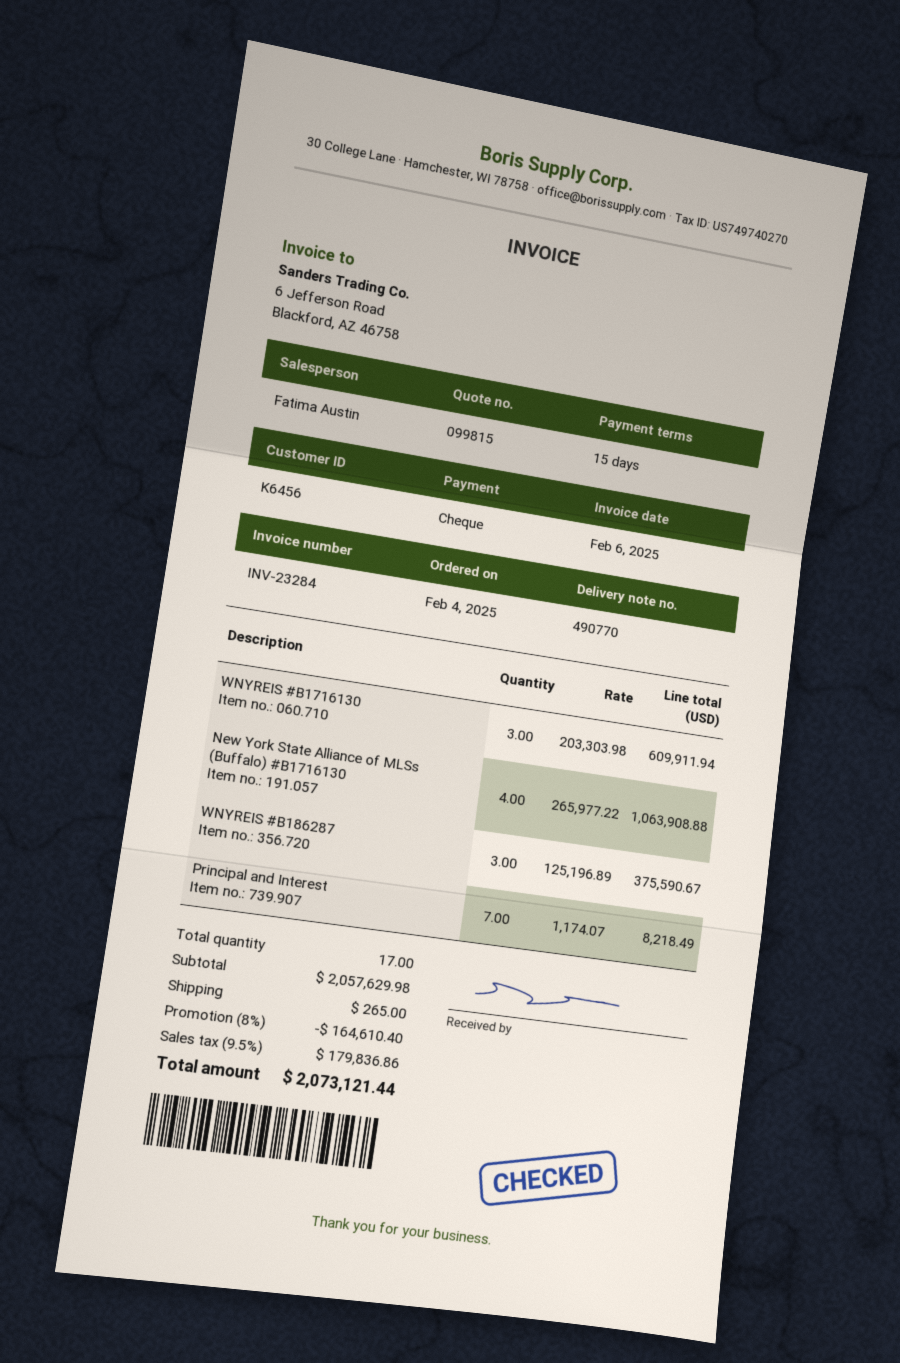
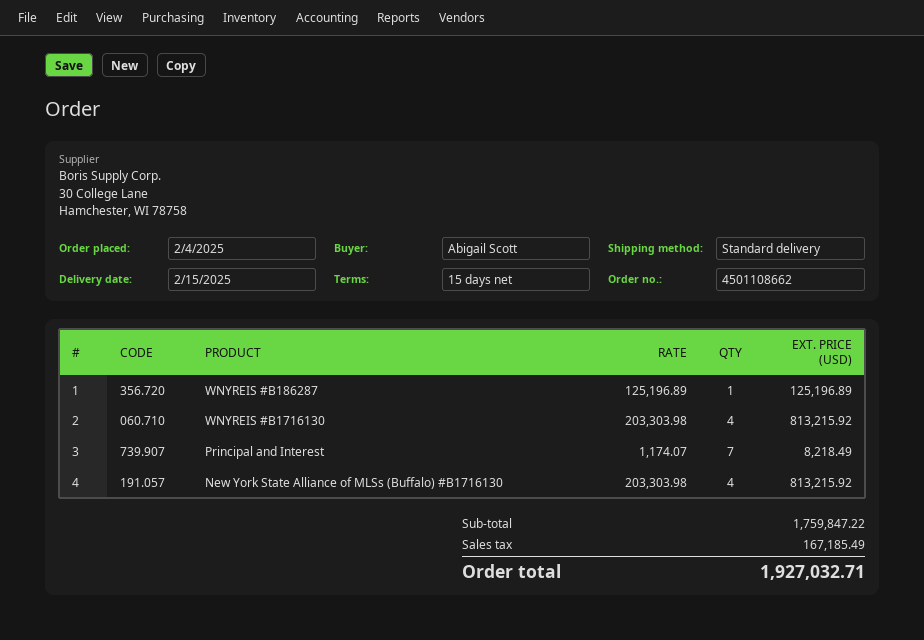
WNYREIS #B1716130: 3 x 203303.98 = 609911.94 -> 4 x 203303.98 = 813215.92
New York State Alliance of MLSs (Buffalo) #B1716130: 4 x 265977.22 = 1063908.88 -> 4 x 203303.98 = 813215.92
WNYREIS #B186287: 3 x 125196.89 = 375590.67 -> 1 x 125196.89 = 125196.89
subtotal: 2057629.98 -> 1759847.22
discount: 8% = 164610.40 -> none
shipping: 265.00 -> none
tax: 179836.86 -> 167185.49
total: 2073121.44 -> 1927032.71

